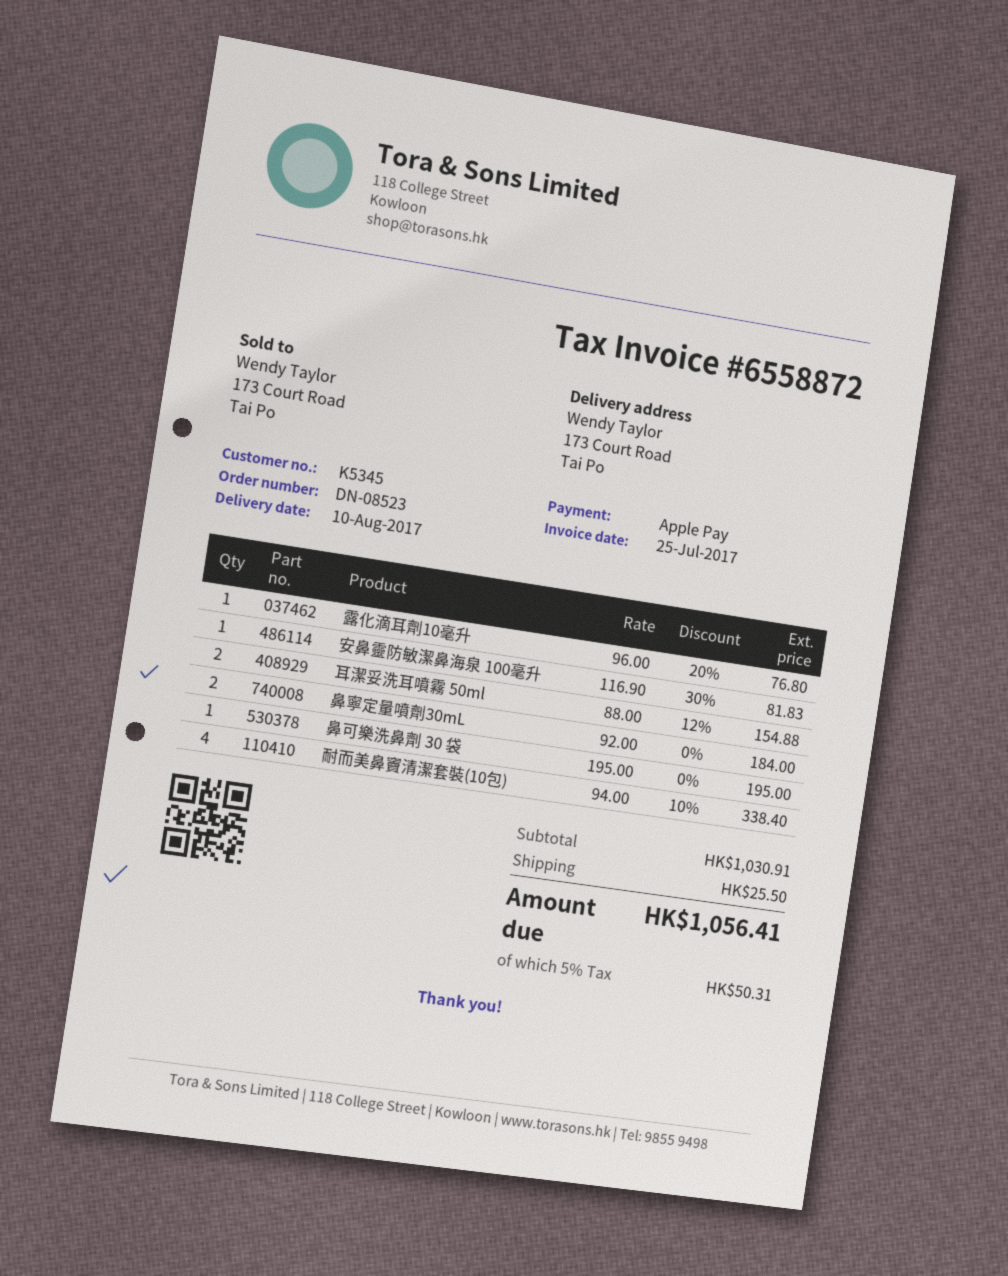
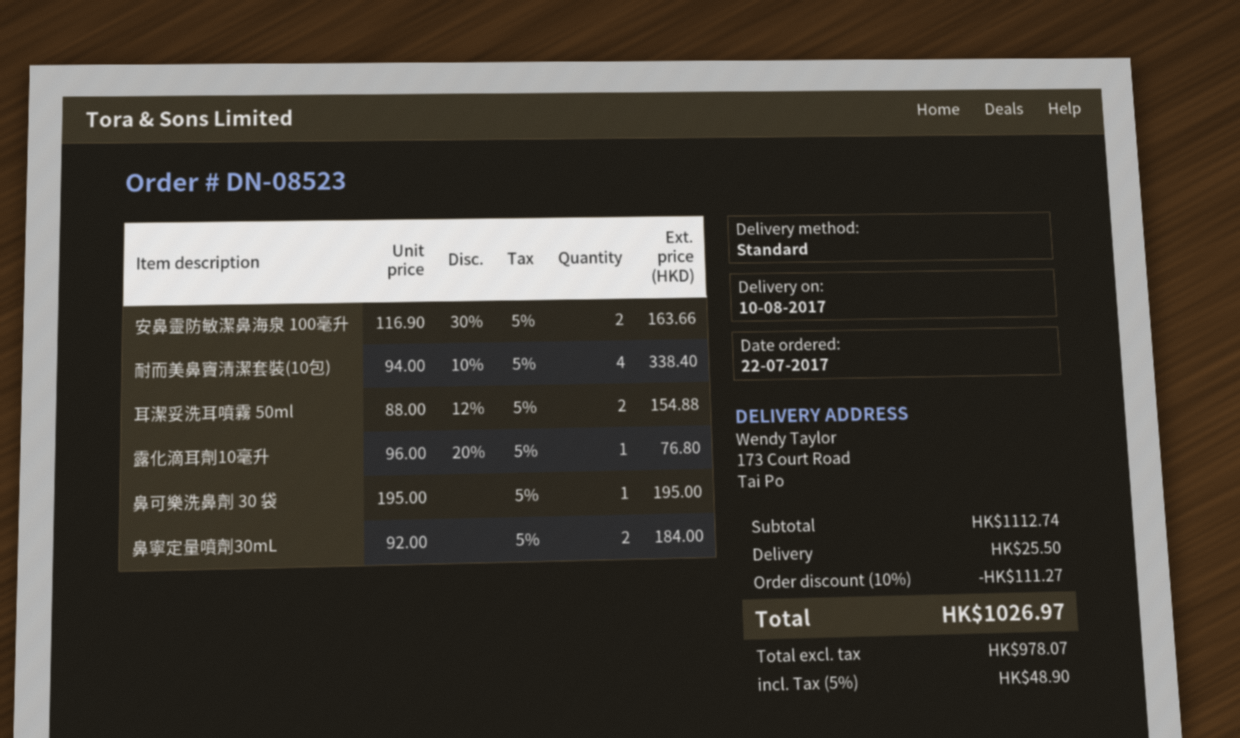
安鼻靈防敏潔鼻海泉 100毫升: 1 x 116.90 - 30% = 81.83 -> 2 x 116.90 - 30% = 163.66
subtotal: 1030.91 -> 1112.74
discount: none -> 10% = 111.27
tax: 5% = 50.31 -> 5% = 48.90
total: 1056.41 -> 1026.97

